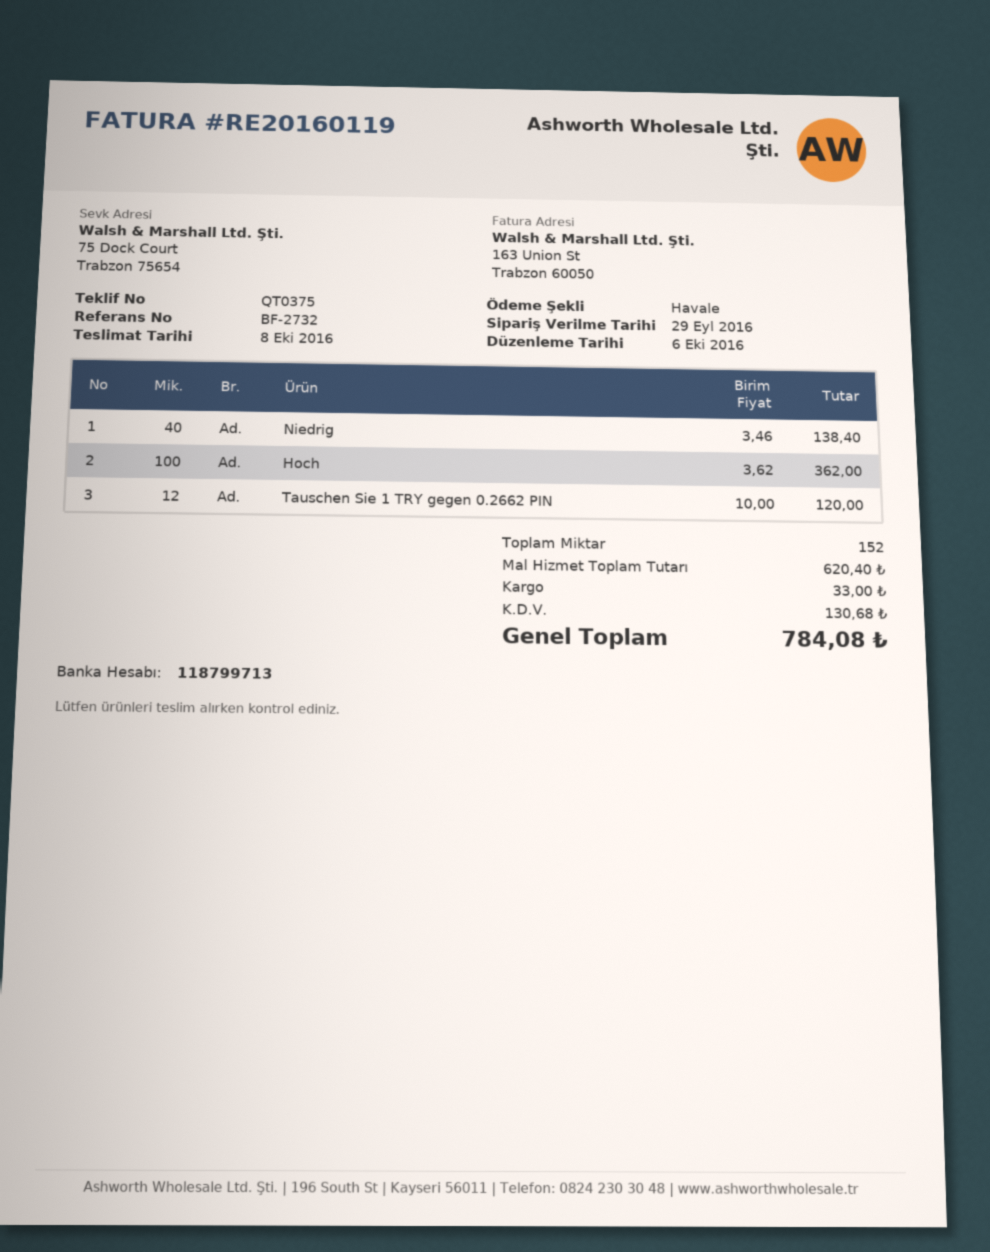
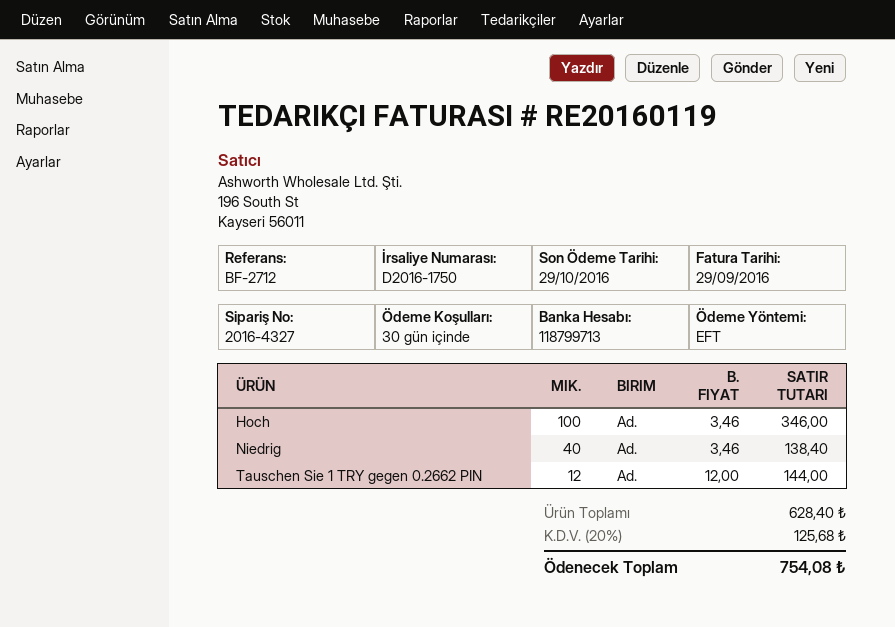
invoice date: 2016-10-06 -> 2016-09-29
reference: BF-2732 -> BF-2712
Hoch: 100 x 3.62 = 362.00 -> 100 x 3.46 = 346.00
Tauschen Sie 1 TRY gegen 0.2662 PIN: 12 x 10.00 = 120.00 -> 12 x 12.00 = 144.00
subtotal: 620.40 -> 628.40
shipping: 33.00 -> none
tax: 130.68 -> 125.68
total: 784.08 -> 754.08

